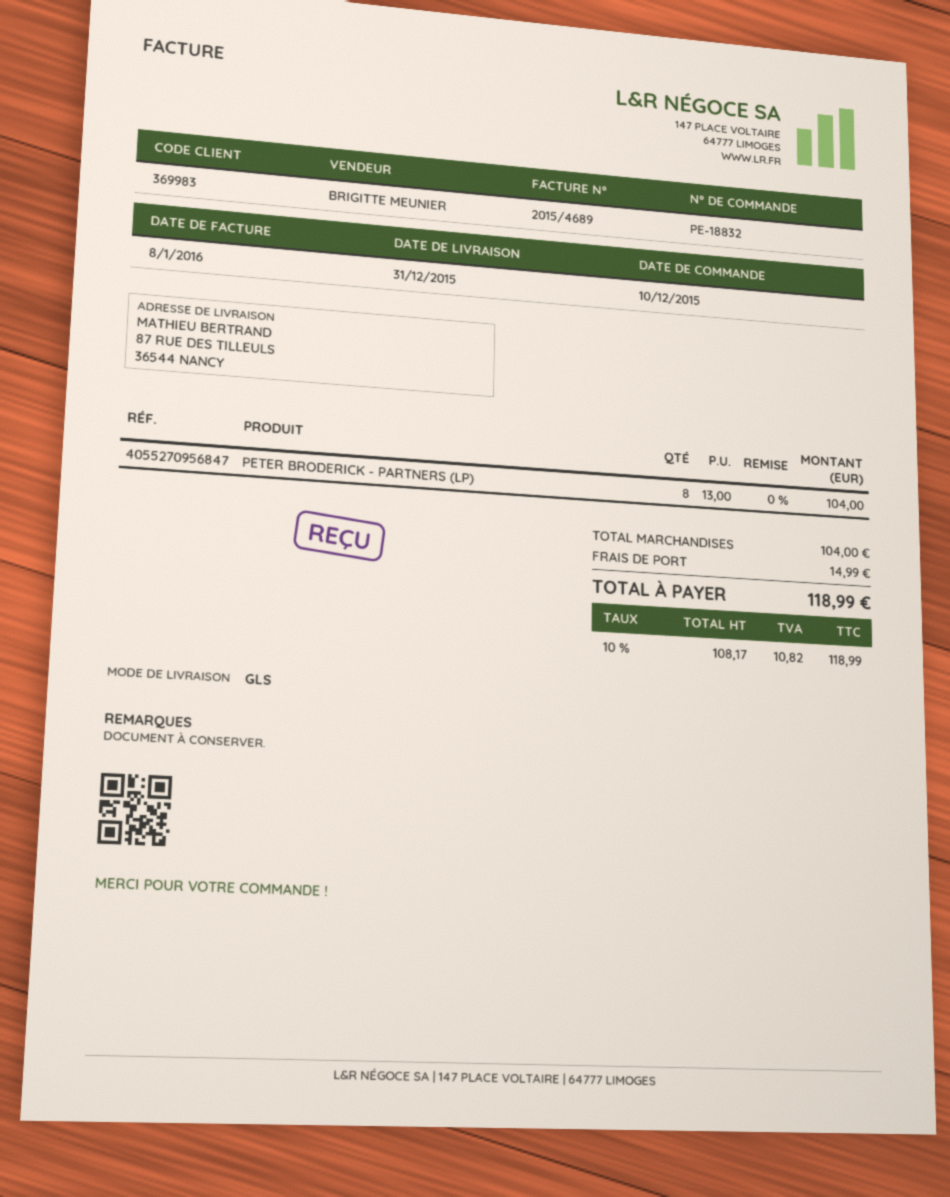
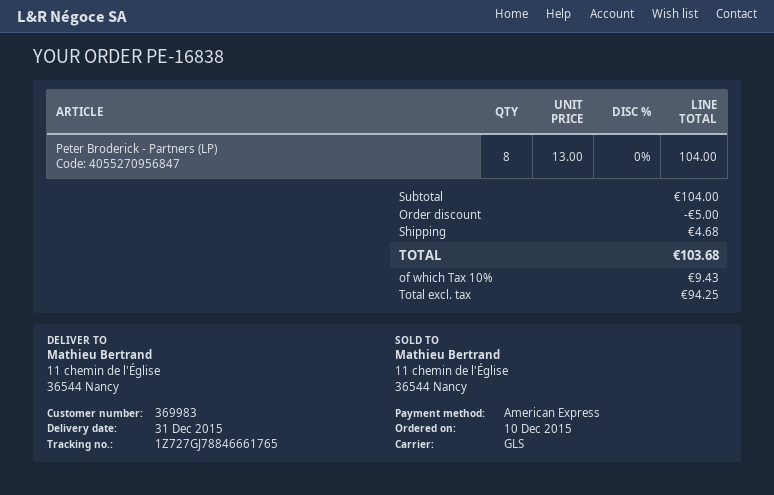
order number: PE-18832 -> PE-16838
ship to: 87 RUE DES TILLEULS, 36544 NANCY -> 11 chemin de l'Église, 36544 Nancy
discount: none -> 5.00
shipping: 14.99 -> 4.68
net: 108.17 -> 94.25
tax: 10% = 10.82 -> 10% = 9.43
total: 118.99 -> 103.68

